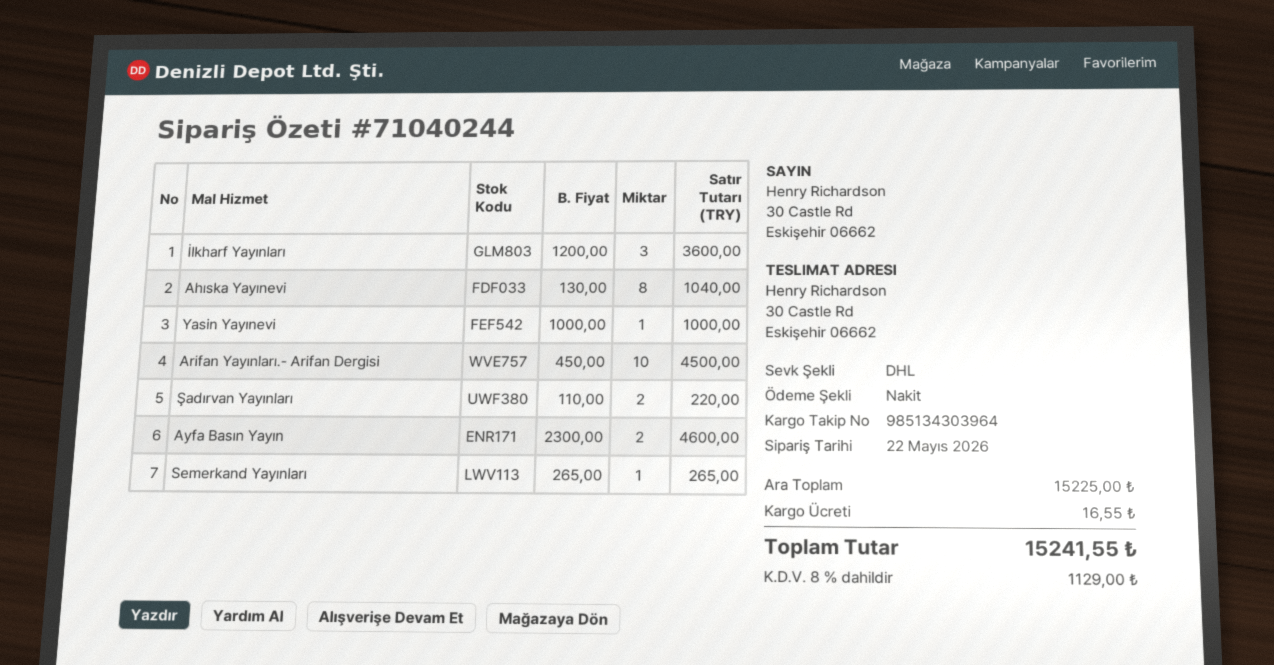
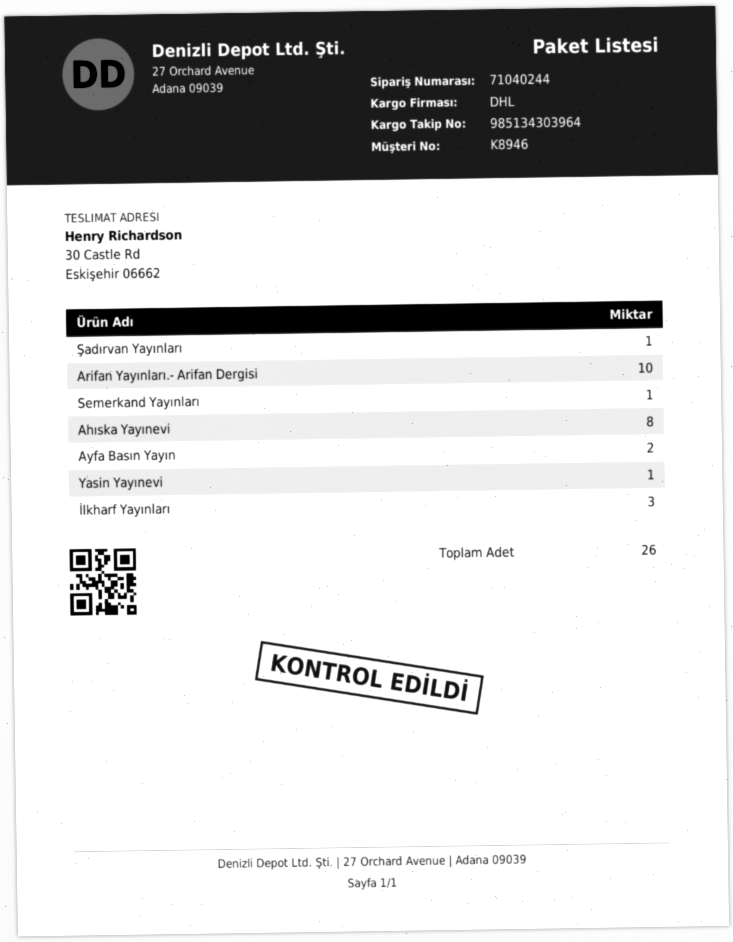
Şadırvan Yayınları: 2 -> 1

